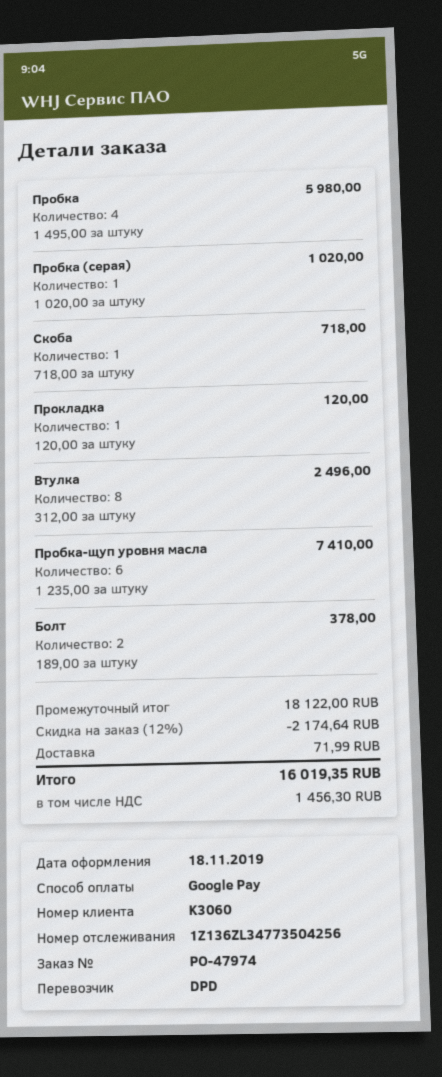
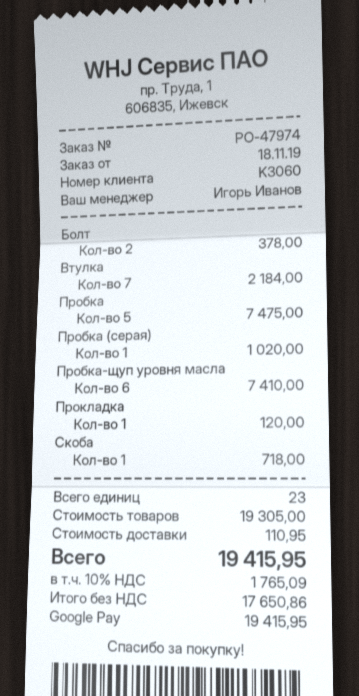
Пробка: 4 for 5980.00 -> 5 for 7475.00
Втулка: 8 for 2496.00 -> 7 for 2184.00
subtotal: 18122.00 -> 19305.00
discount: 12% = 2174.64 -> none
shipping: 71.99 -> 110.95
tax: 1456.30 -> 1765.09
total: 16019.35 -> 19415.95

